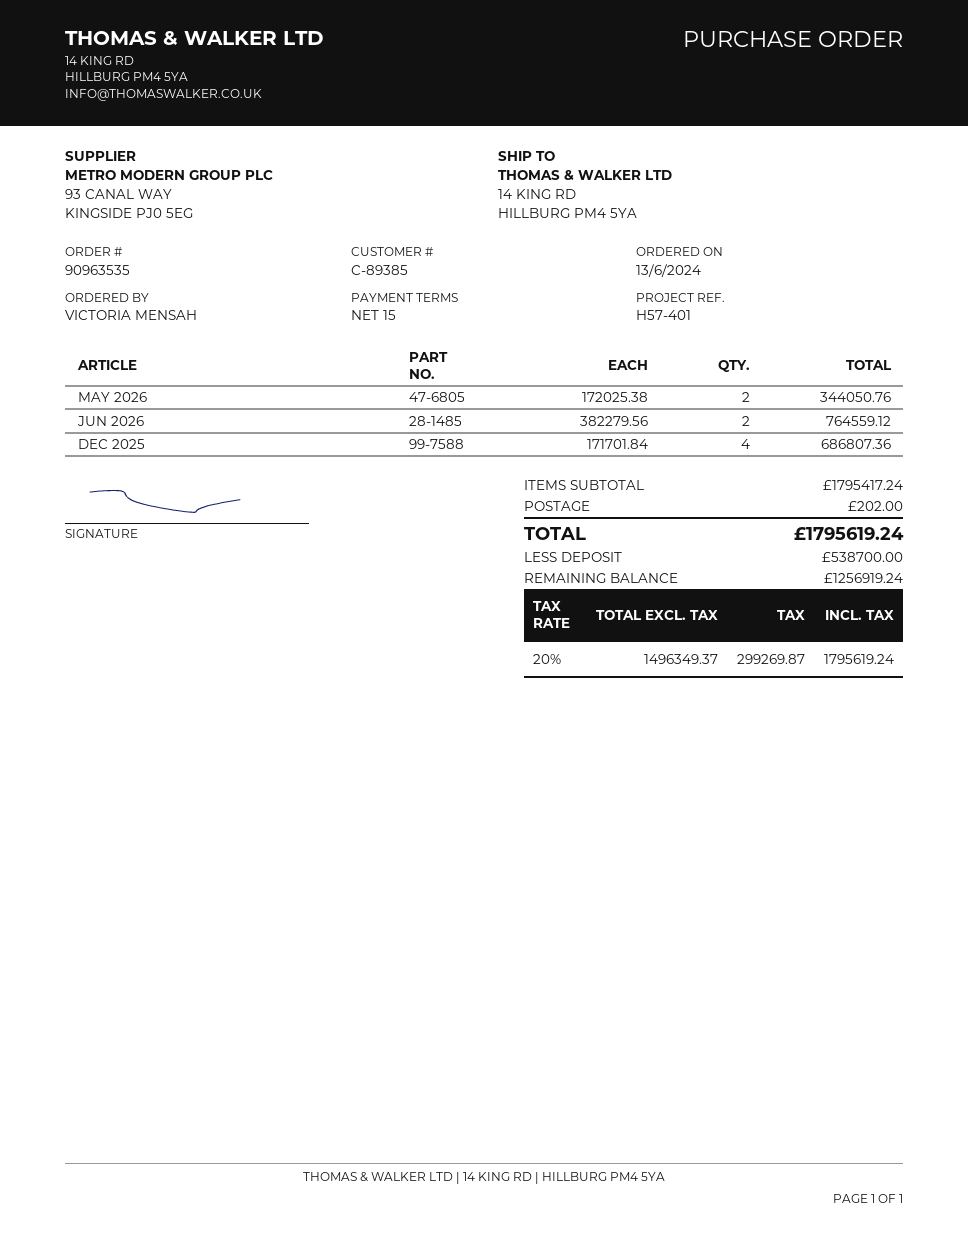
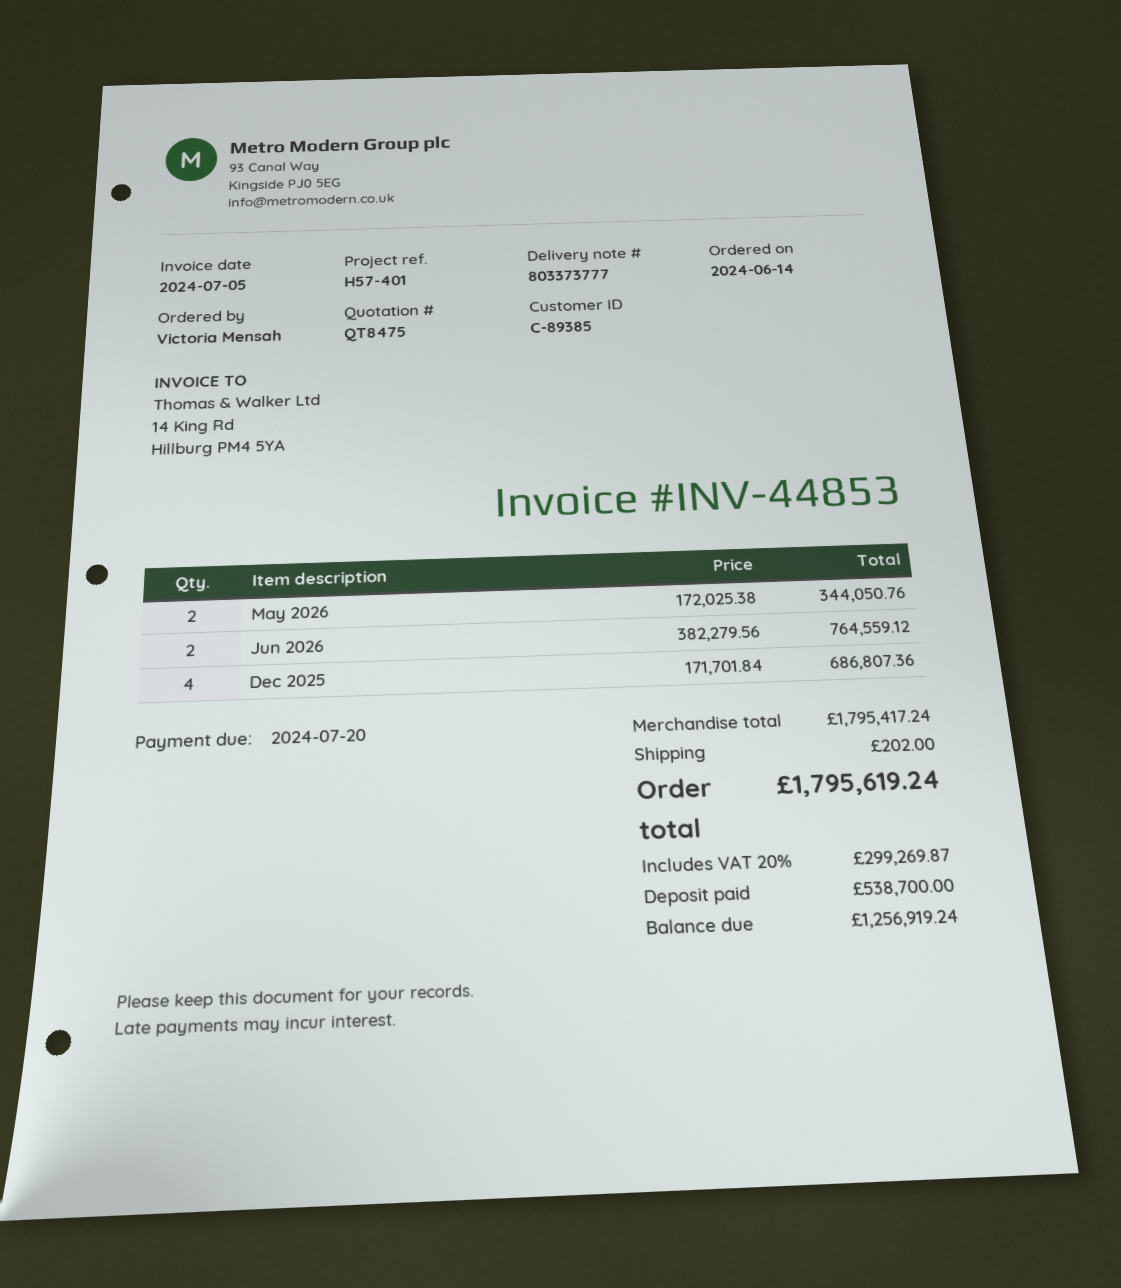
order date: 2024-06-13 -> 2024-06-14

